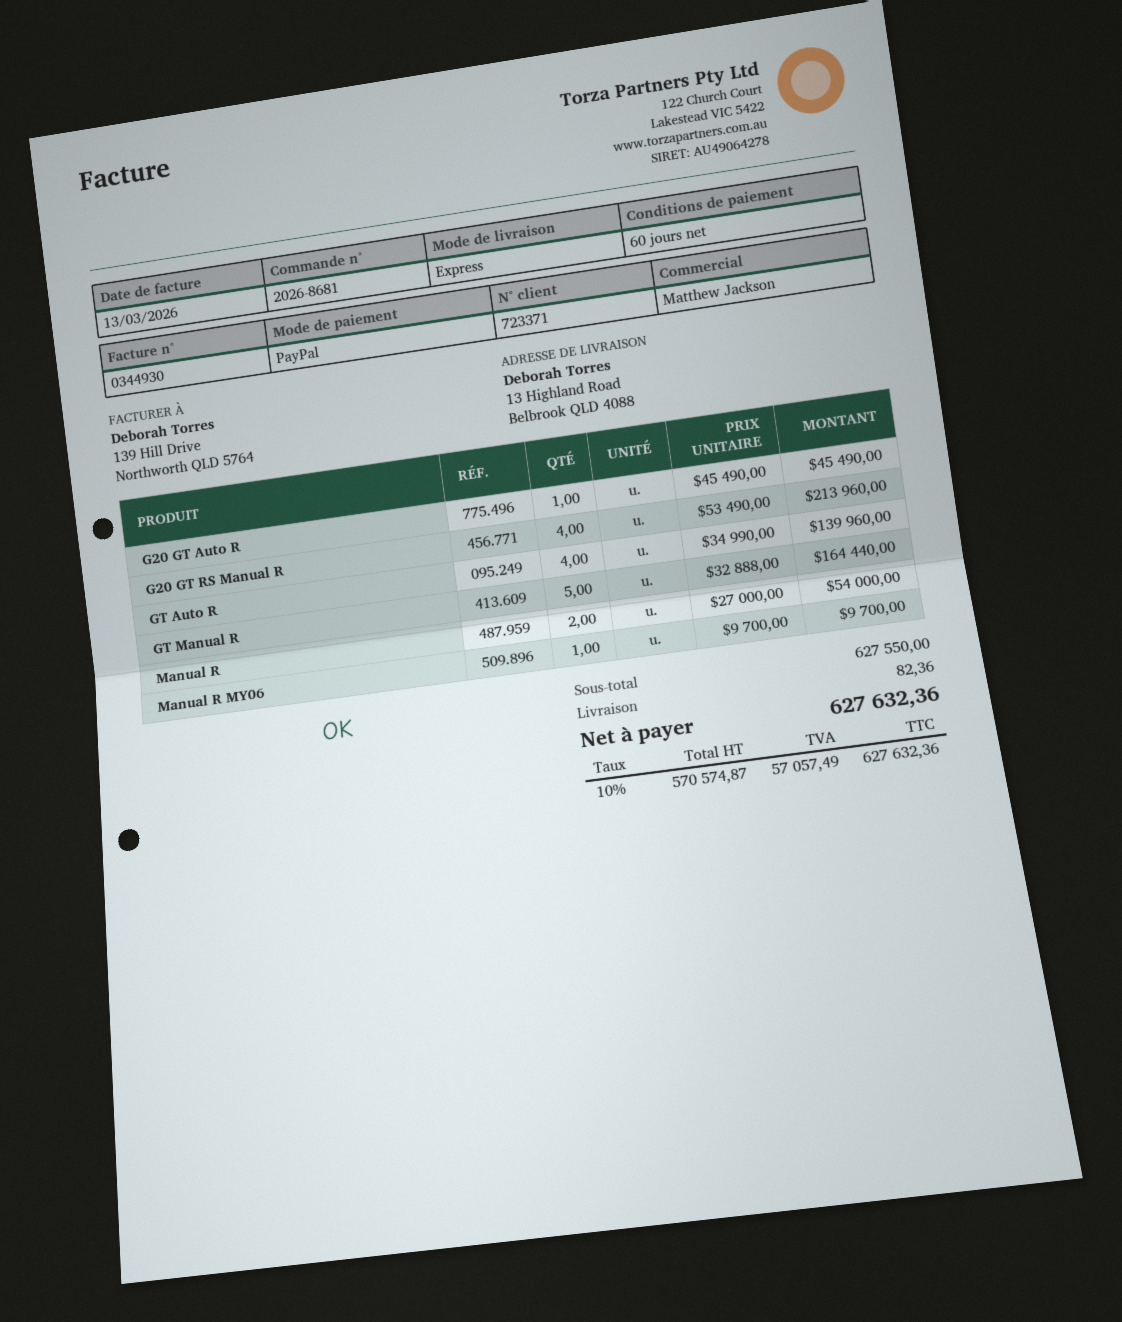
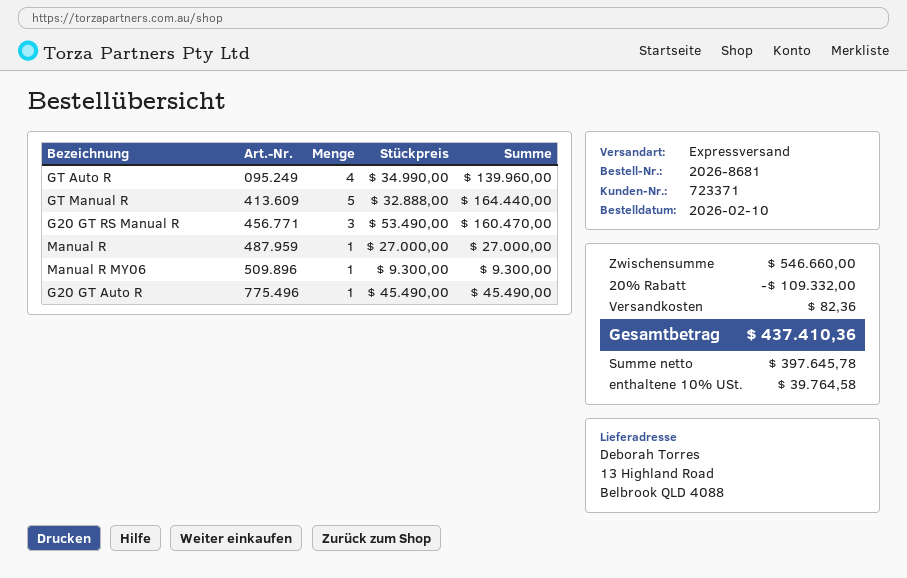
G20 GT RS Manual R: 4 x 53490.00 = 213960.00 -> 3 x 53490.00 = 160470.00
Manual R: 2 x 27000.00 = 54000.00 -> 1 x 27000.00 = 27000.00
Manual R MY06: 1 x 9700.00 = 9700.00 -> 1 x 9300.00 = 9300.00
subtotal: 627550.00 -> 546660.00
discount: none -> 20% = 109332.00
net: 570574.87 -> 397645.78
tax: 10% = 57057.49 -> 10% = 39764.58
total: 627632.36 -> 437410.36

